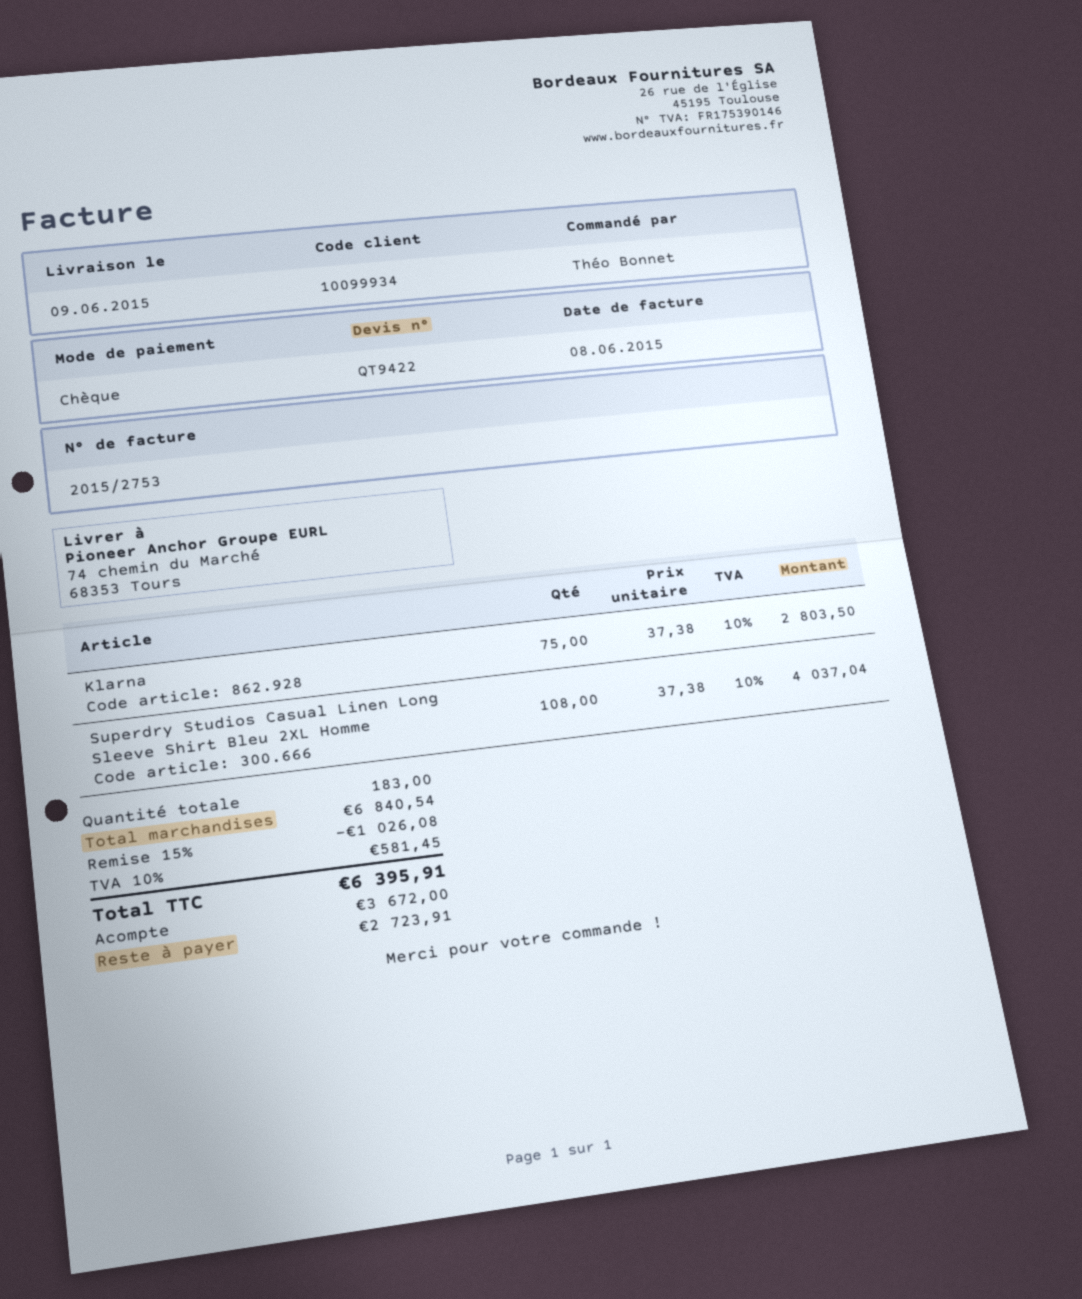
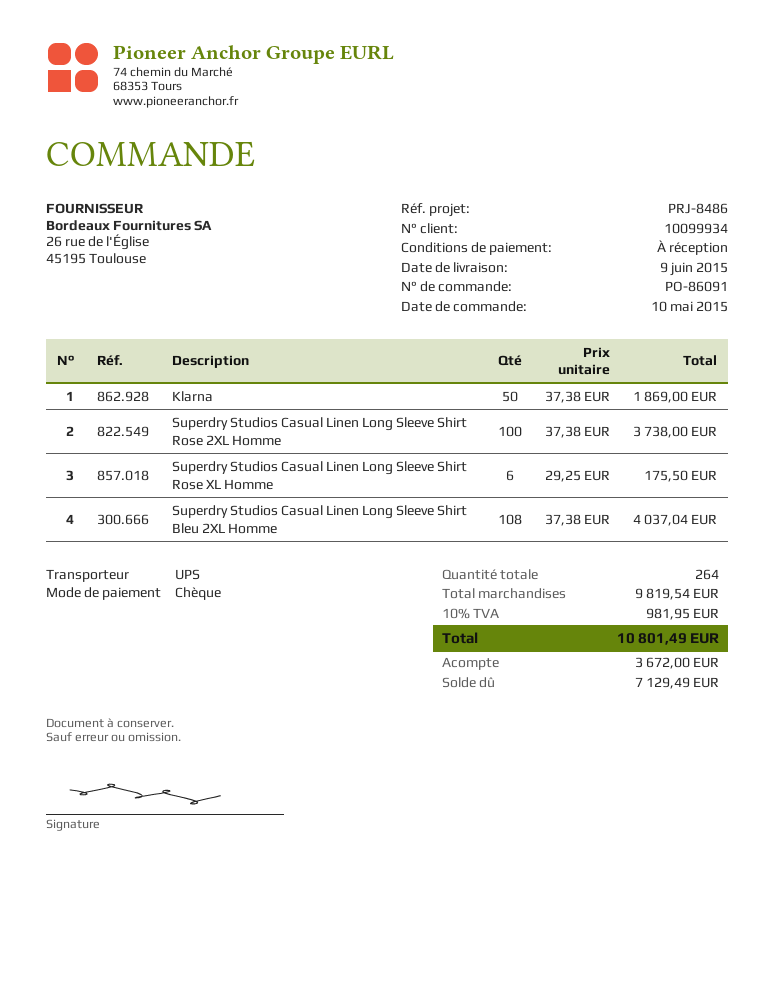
Klarna: 75 x 37.38 = 2803.50 -> 50 x 37.38 = 1869.00
Superdry Studios Casual Linen Long Sleeve Shirt Rose 2XL Homme: none -> 100 x 37.38 = 3738.00
Superdry Studios Casual Linen Long Sleeve Shirt Rose XL Homme: none -> 6 x 29.25 = 175.50
total quantity: 183 -> 264
subtotal: 6840.54 -> 9819.54
discount: 15% = 1026.08 -> none
tax: 10% = 581.45 -> 10% = 981.95
total: 6395.91 -> 10801.49
balance: 2723.91 -> 7129.49

